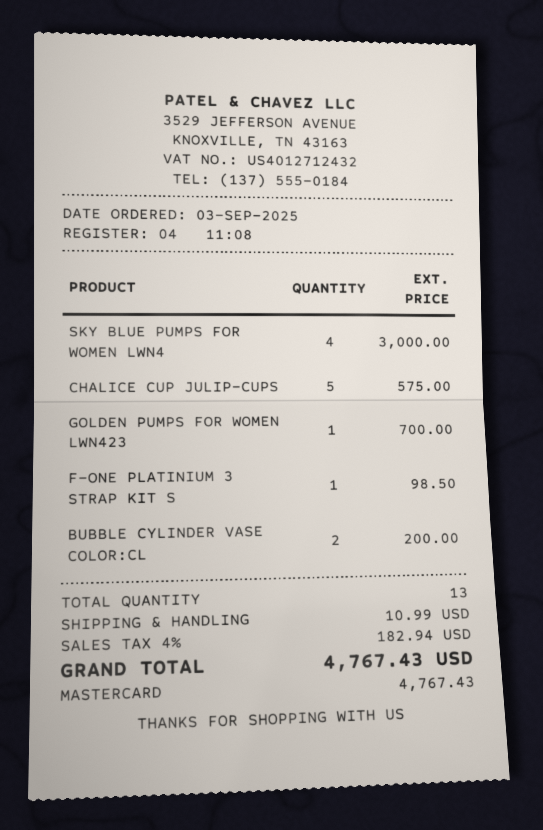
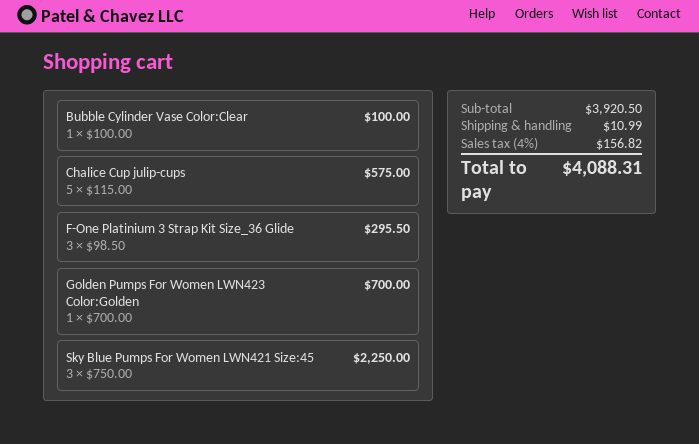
SKY BLUE PUMPS FOR WOMEN LWN4: 4 for 3000.00 -> 3 for 2250.00
F-ONE PLATINIUM 3 STRAP KIT S: 1 for 98.50 -> 3 for 295.50
BUBBLE CYLINDER VASE COLOR:CL: 2 for 200.00 -> 1 for 100.00
tax: 4% = 182.94 -> 4% = 156.82
total: 4767.43 -> 4088.31

